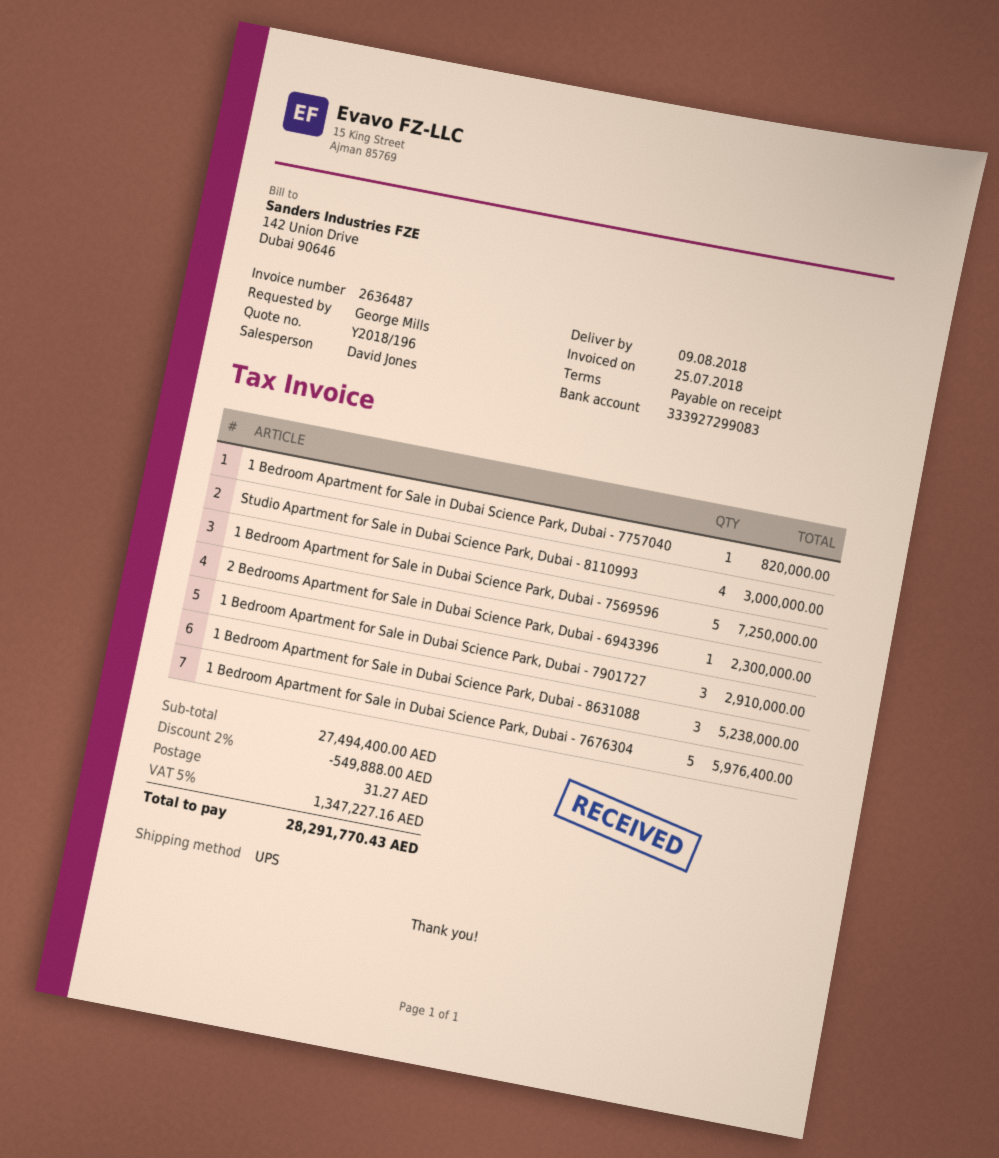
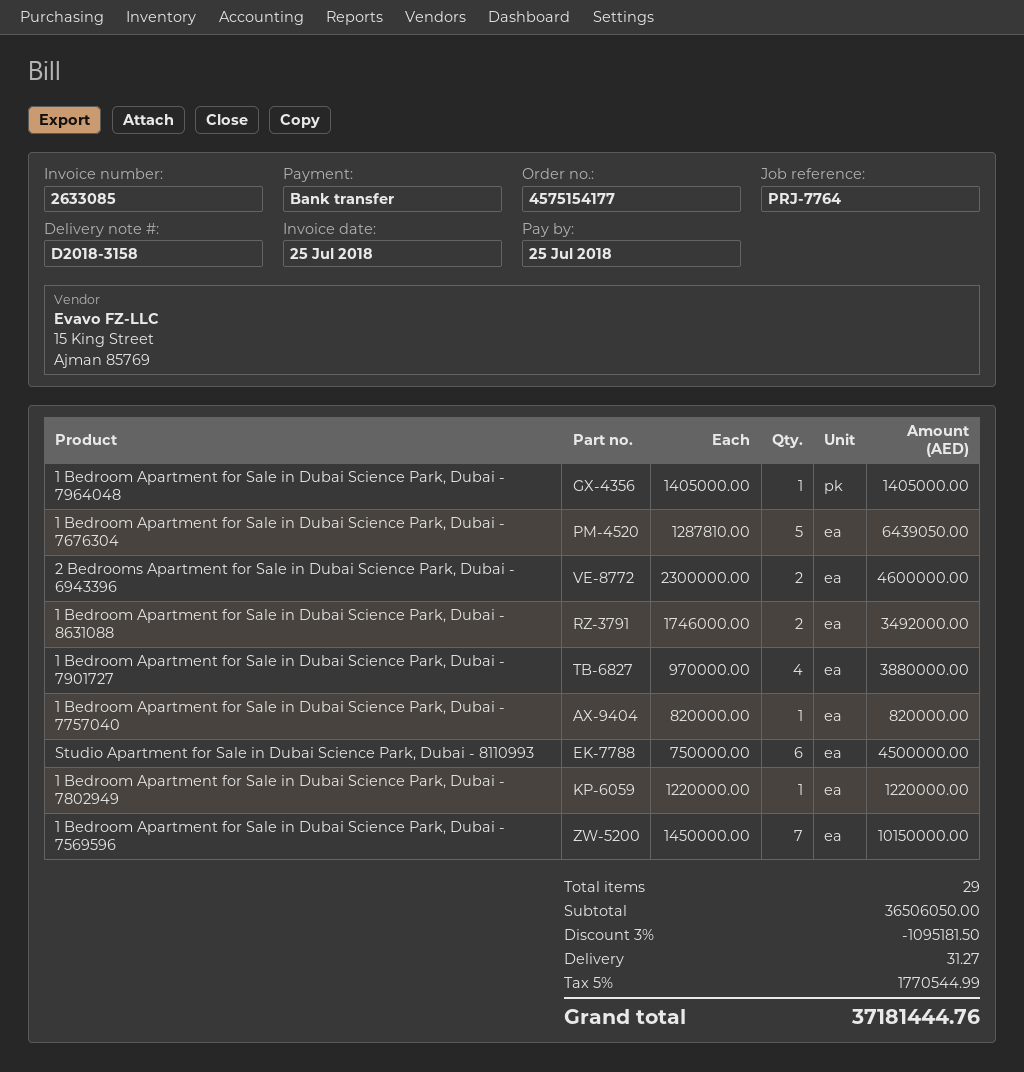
invoice number: 2636487 -> 2633085
Studio Apartment for Sale in Dubai Science Park, Dubai - 8110993: 4 for 3000000.00 -> 6 for 4500000.00
1 Bedroom Apartment for Sale in Dubai Science Park, Dubai - 7569596: 5 for 7250000.00 -> 7 for 10150000.00
2 Bedrooms Apartment for Sale in Dubai Science Park, Dubai - 6943396: 1 for 2300000.00 -> 2 for 4600000.00
1 Bedroom Apartment for Sale in Dubai Science Park, Dubai - 7901727: 3 for 2910000.00 -> 4 for 3880000.00
1 Bedroom Apartment for Sale in Dubai Science Park, Dubai - 8631088: 3 for 5238000.00 -> 2 for 3492000.00
1 Bedroom Apartment for Sale in Dubai Science Park, Dubai - 7676304: 5 for 5976400.00 -> 5 for 6439050.00
1 Bedroom Apartment for Sale in Dubai Science Park, Dubai - 7964048: none -> 1 for 1405000.00
1 Bedroom Apartment for Sale in Dubai Science Park, Dubai - 7802949: none -> 1 for 1220000.00
subtotal: 27494400.00 -> 36506050.00
discount: 2% = 549888.00 -> 3% = 1095181.50
tax: 5% = 1347227.16 -> 5% = 1770544.99
total: 28291770.43 -> 37181444.76

